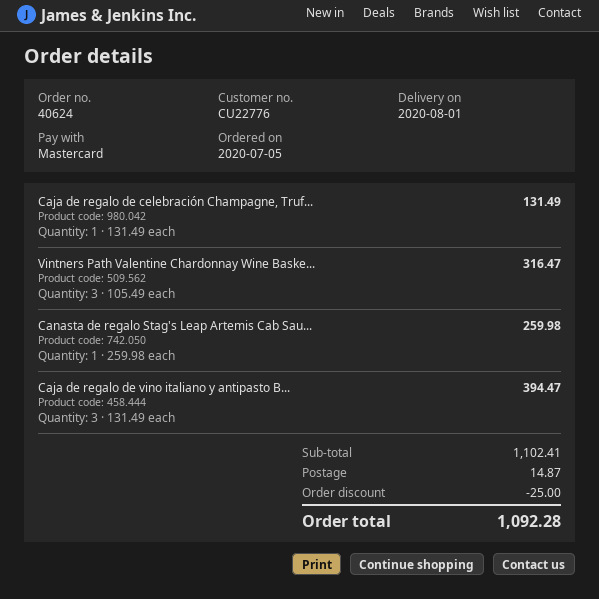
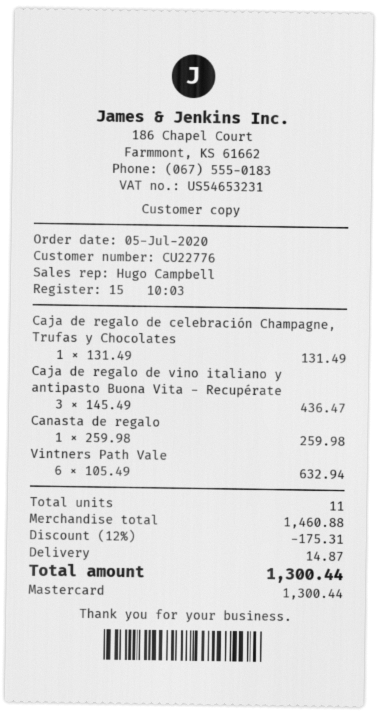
Vintners Path Valentine Chardonnay Wine Baske...: 3 x 105.49 = 316.47 -> 6 x 105.49 = 632.94
Caja de regalo de vino italiano y antipasto B...: 3 x 131.49 = 394.47 -> 3 x 145.49 = 436.47
subtotal: 1102.41 -> 1460.88
discount: 25.00 -> 175.31
total: 1092.28 -> 1300.44

